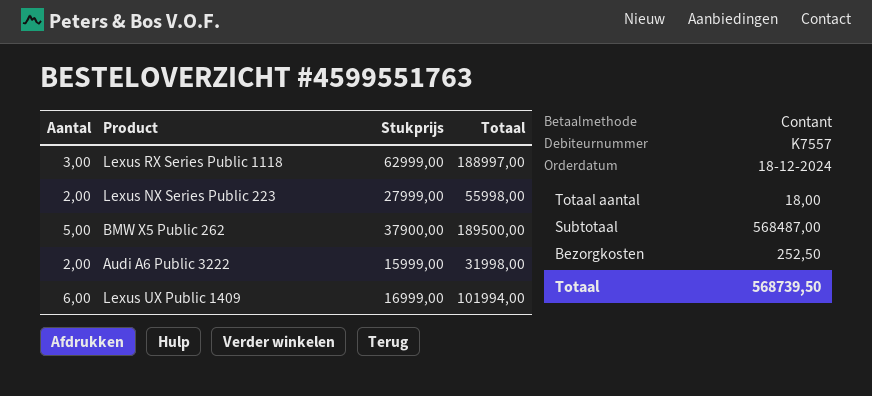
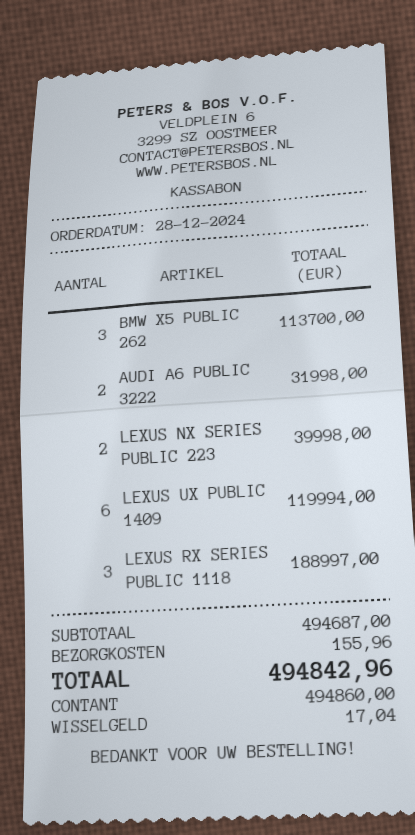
order date: 2024-12-18 -> 2024-12-28
Lexus NX Series Public 223: 2 for 55998.00 -> 2 for 39998.00
BMW X5 Public 262: 5 for 189500.00 -> 3 for 113700.00
Lexus UX Public 1409: 6 for 101994.00 -> 6 for 119994.00
subtotal: 568487.00 -> 494687.00
shipping: 252.50 -> 155.96
total: 568739.50 -> 494842.96

